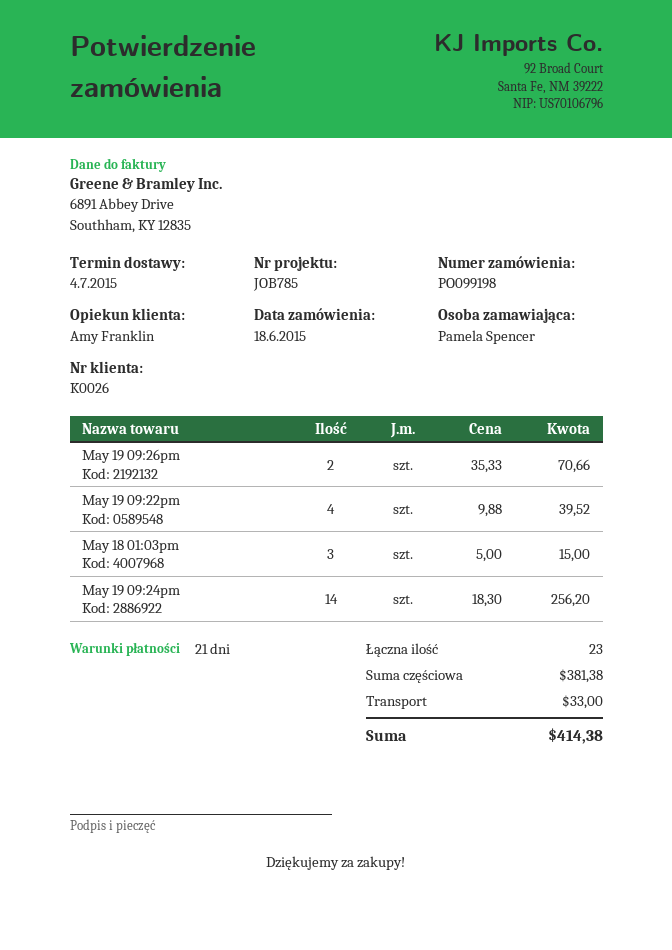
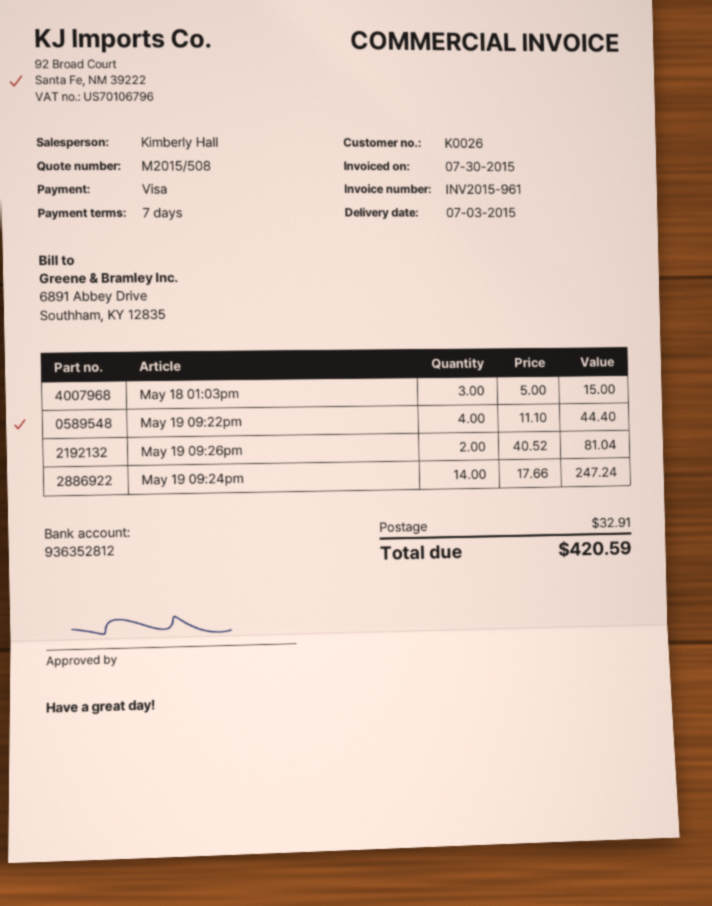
delivery date: 2015-07-04 -> 2015-07-03
payment terms: 21 days -> 7 days
sales rep: Amy Franklin -> Kimberly Hall
May 19 09:26pm: 2 x 35.33 = 70.66 -> 2 x 40.52 = 81.04
May 19 09:22pm: 4 x 9.88 = 39.52 -> 4 x 11.10 = 44.40
May 19 09:24pm: 14 x 18.30 = 256.20 -> 14 x 17.66 = 247.24
shipping: 33.00 -> 32.91
total: 414.38 -> 420.59

